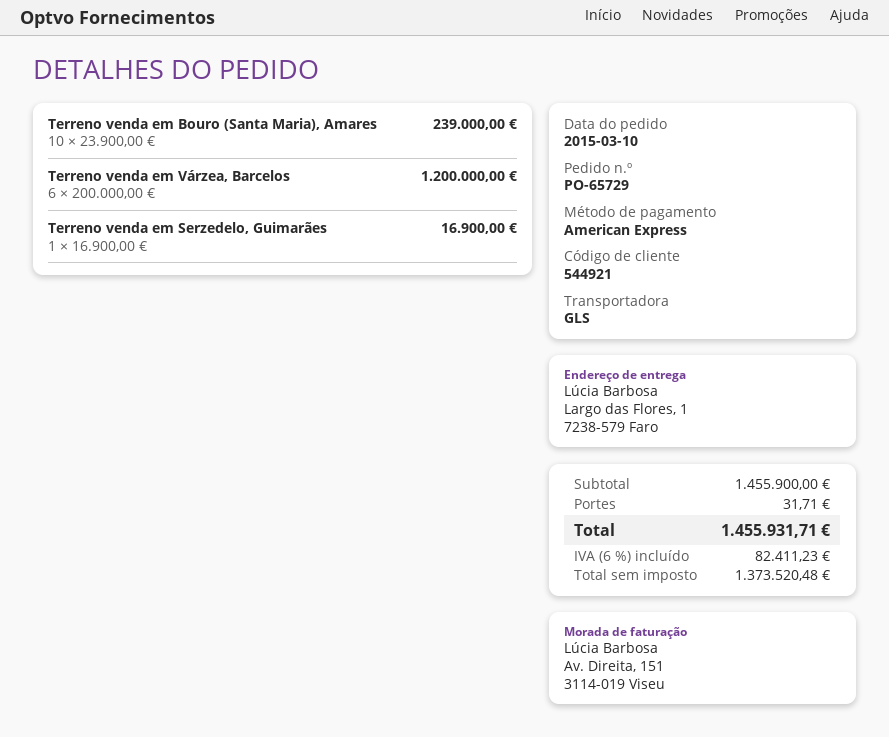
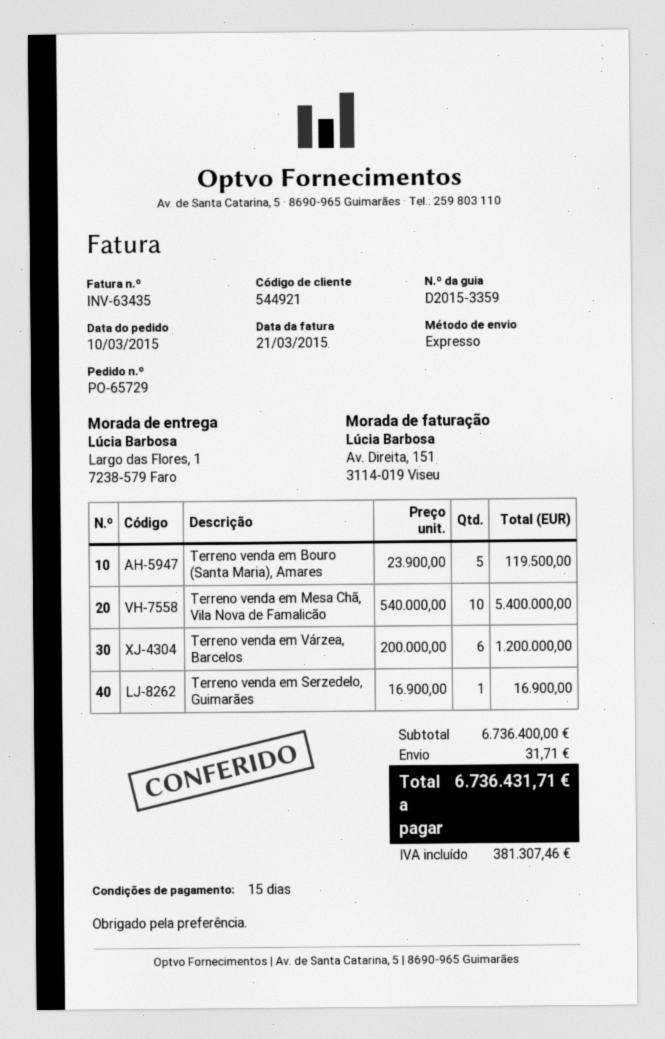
shipping method: GLS -> express
Terreno venda em Bouro (Santa Maria), Amares: 10 x 23900.00 = 239000.00 -> 5 x 23900.00 = 119500.00
Terreno venda em Mesa Chã, Vila Nova de Famalicão: none -> 10 x 540000.00 = 5400000.00
subtotal: 1455900.00 -> 6736400.00
tax: 82411.23 -> 381307.46
total: 1455931.71 -> 6736431.71

